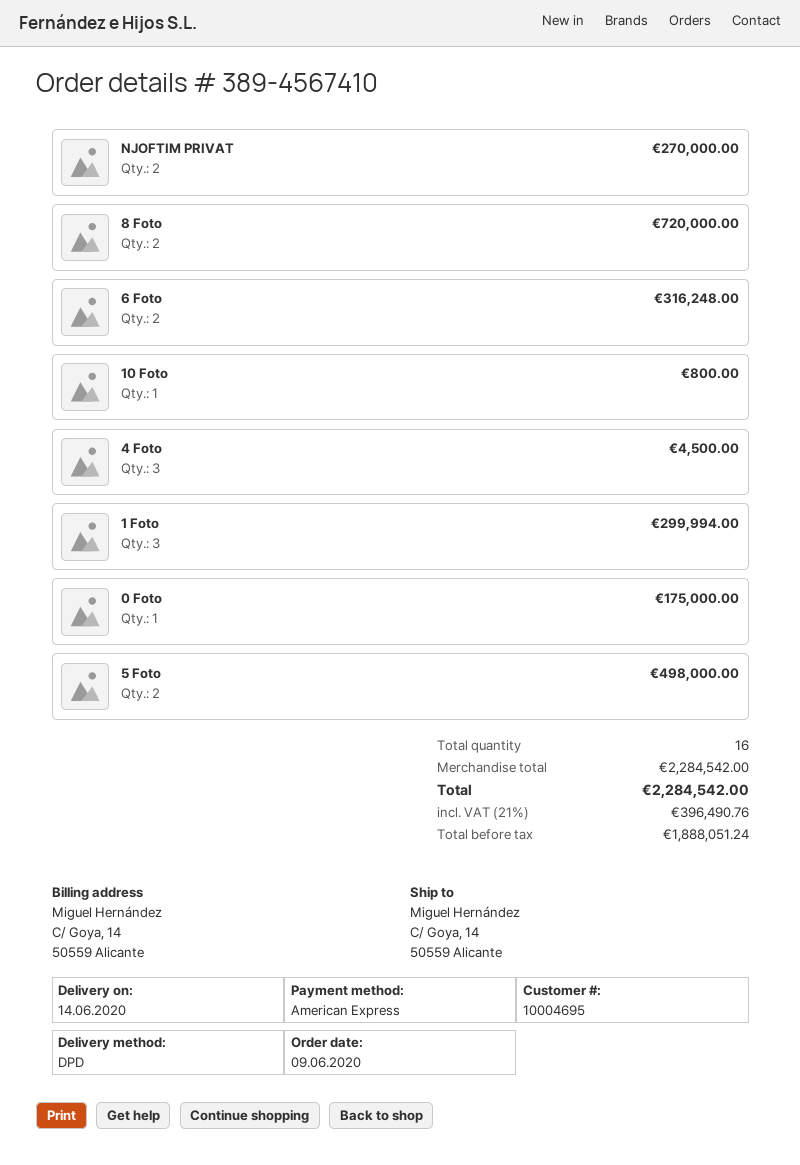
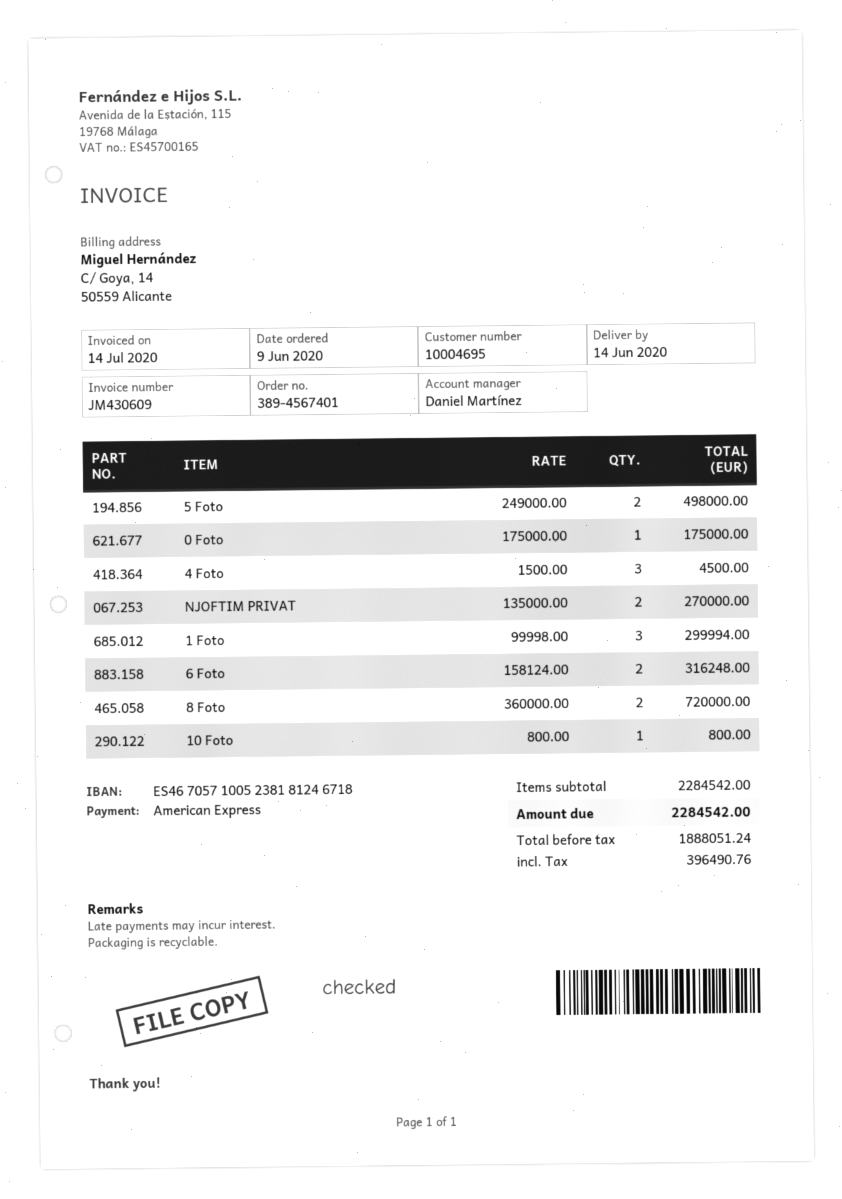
order number: 389-4567410 -> 389-4567401

